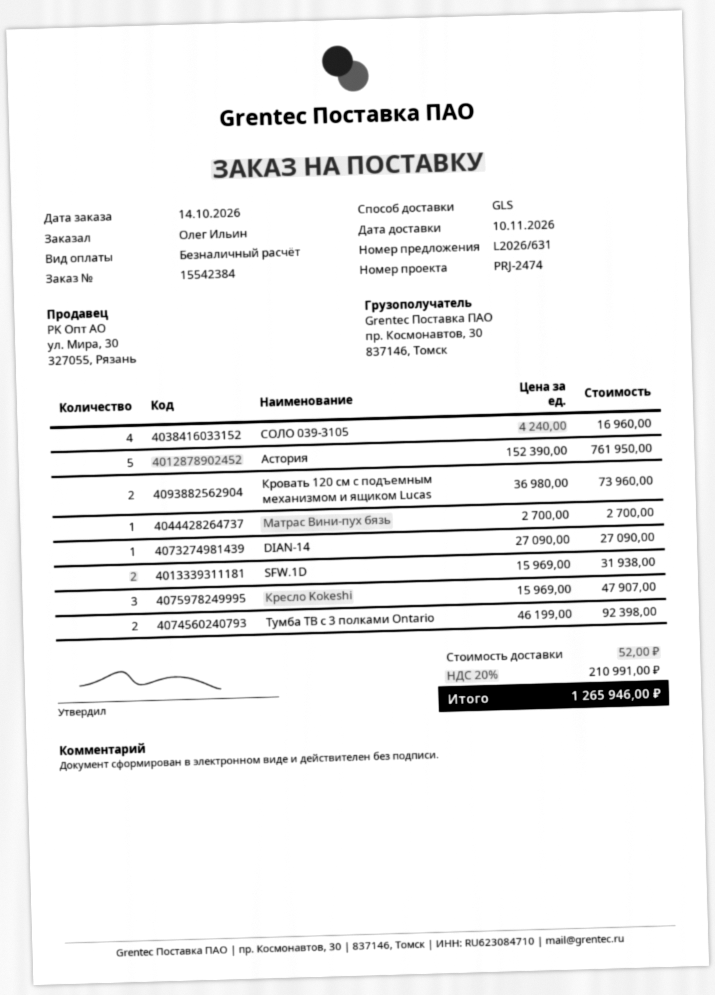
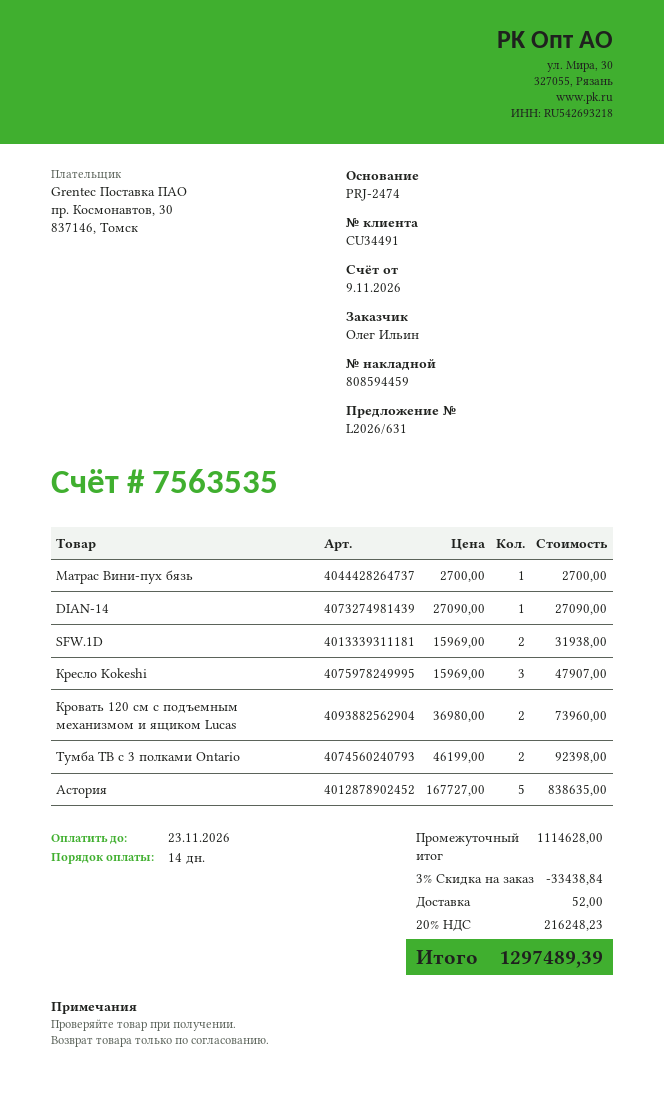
СОЛО 039-3105: 4 x 4240.00 = 16960.00 -> none
Астория: 5 x 152390.00 = 761950.00 -> 5 x 167727.00 = 838635.00
discount: none -> 3% = 33438.84
tax: 20% = 210991.00 -> 20% = 216248.23
total: 1265946.00 -> 1297489.39

